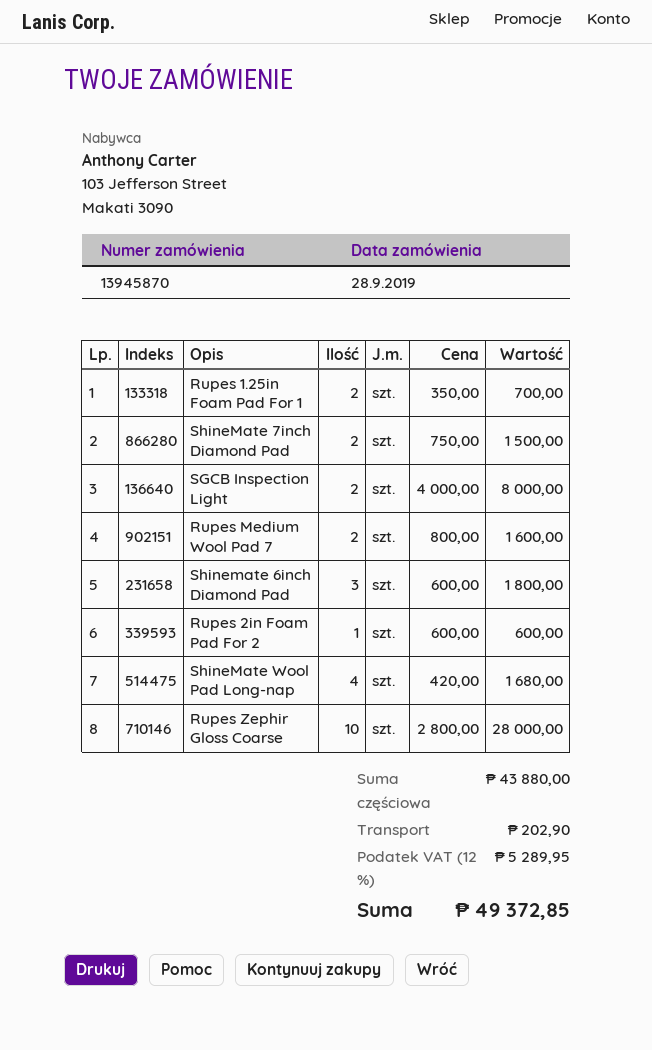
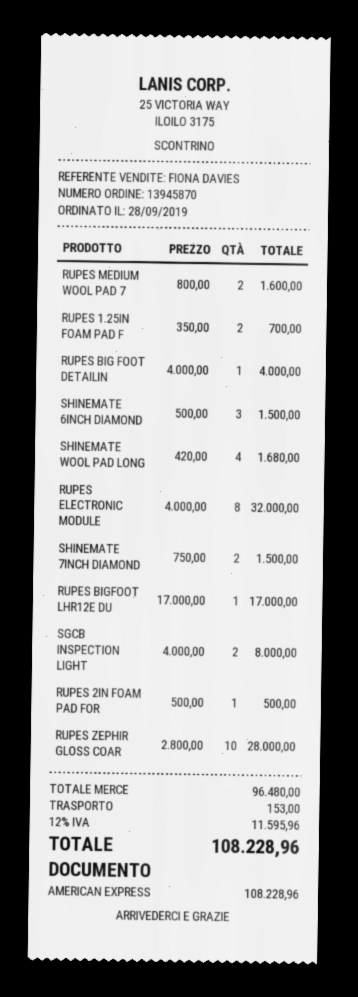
Shinemate 6inch Diamond Pad: 3 x 600.00 = 1800.00 -> 3 x 500.00 = 1500.00
Rupes 2in Foam Pad For 2: 1 x 600.00 = 600.00 -> 1 x 500.00 = 500.00
RUPES BIG FOOT DETAILIN: none -> 1 x 4000.00 = 4000.00
RUPES ELECTRONIC MODULE: none -> 8 x 4000.00 = 32000.00
RUPES BIGFOOT LHR12E DU: none -> 1 x 17000.00 = 17000.00
subtotal: 43880.00 -> 96480.00
shipping: 202.90 -> 153.00
tax: 12% = 5289.95 -> 12% = 11595.96
total: 49372.85 -> 108228.96

